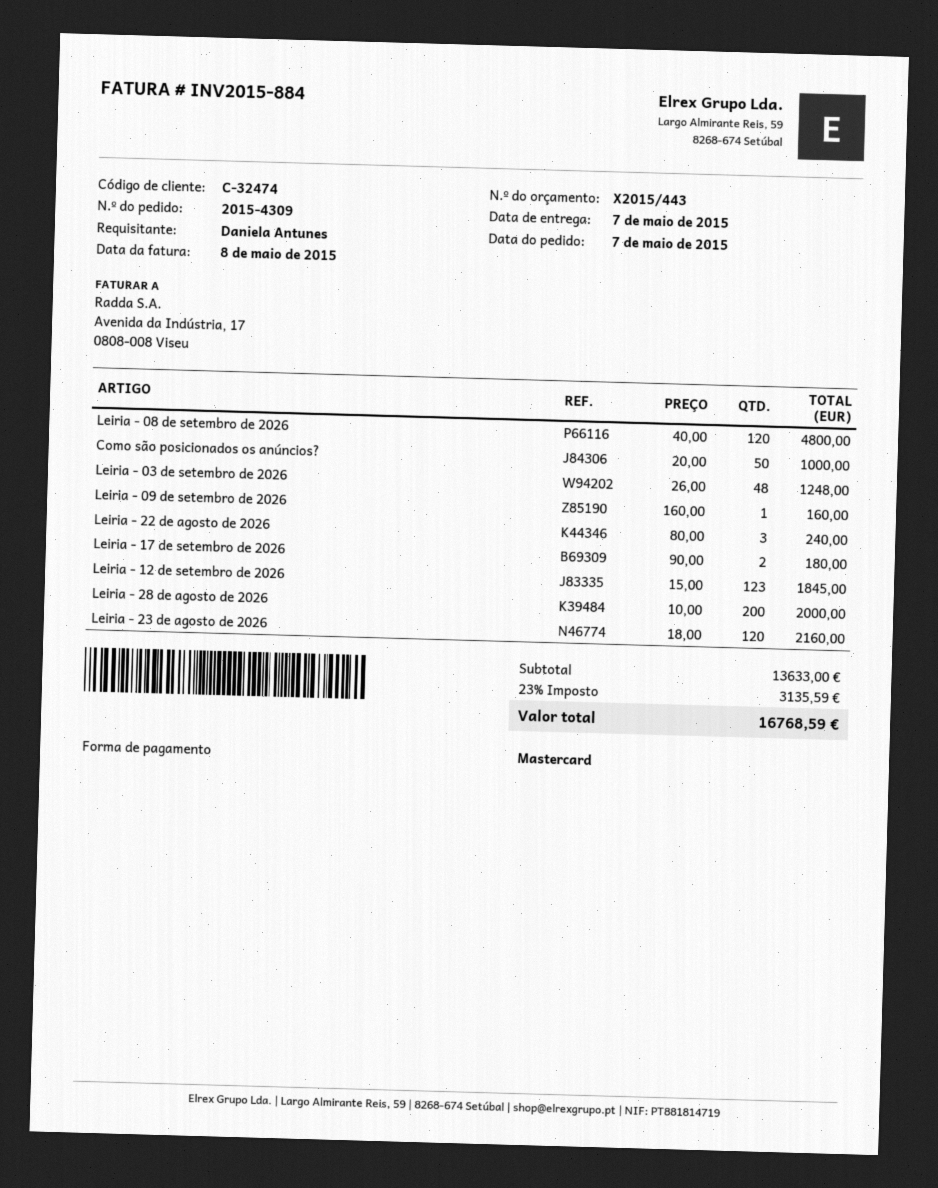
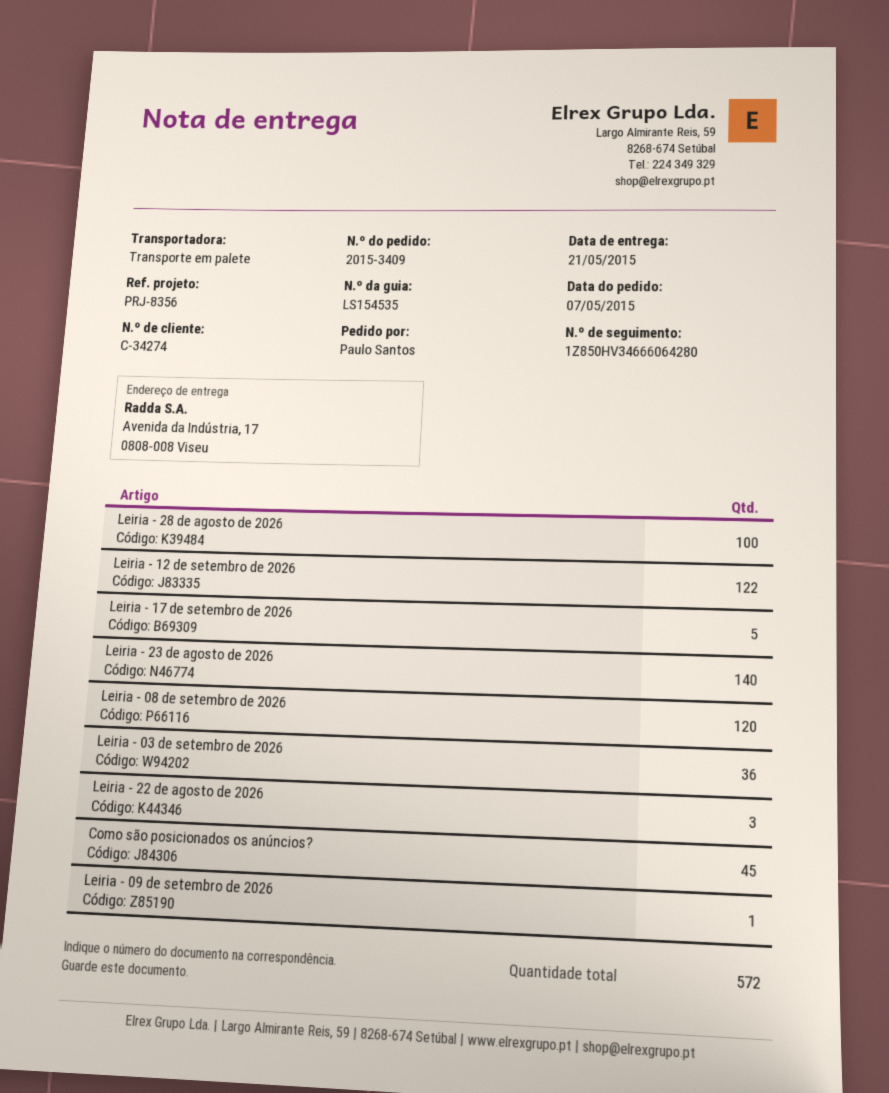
order number: 2015-4309 -> 2015-3409
delivery date: 2015-05-07 -> 2015-05-21
customer number: C-32474 -> C-34274
ordered by: Daniela Antunes -> Paulo Santos
Como são posicionados os anúncios?: 50 -> 45
Leiria - 03 de setembro de 2026: 48 -> 36
Leiria - 17 de setembro de 2026: 2 -> 5
Leiria - 12 de setembro de 2026: 123 -> 122
Leiria - 28 de agosto de 2026: 200 -> 100
Leiria - 23 de agosto de 2026: 120 -> 140

